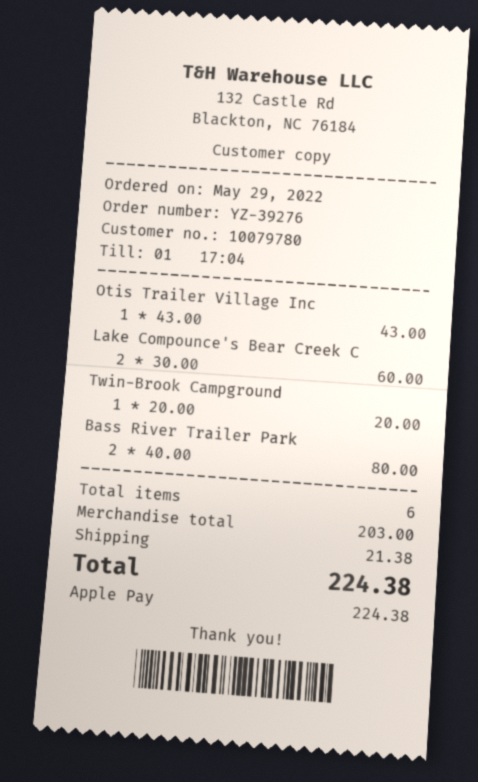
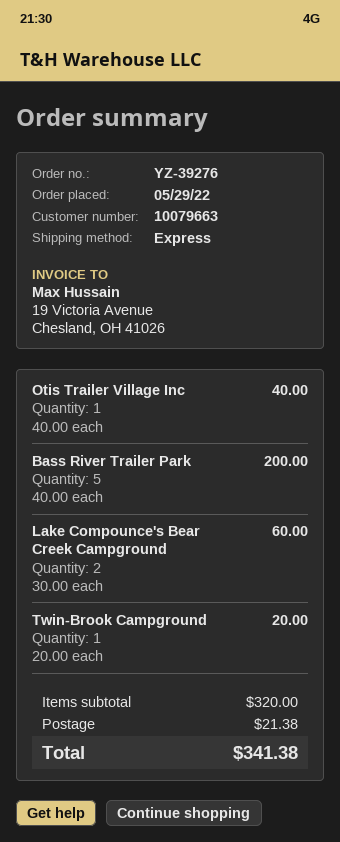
customer number: 10079780 -> 10079663
Otis Trailer Village Inc: 1 x 43.00 = 43.00 -> 1 x 40.00 = 40.00
Bass River Trailer Park: 2 x 40.00 = 80.00 -> 5 x 40.00 = 200.00
subtotal: 203.00 -> 320.00
total: 224.38 -> 341.38

